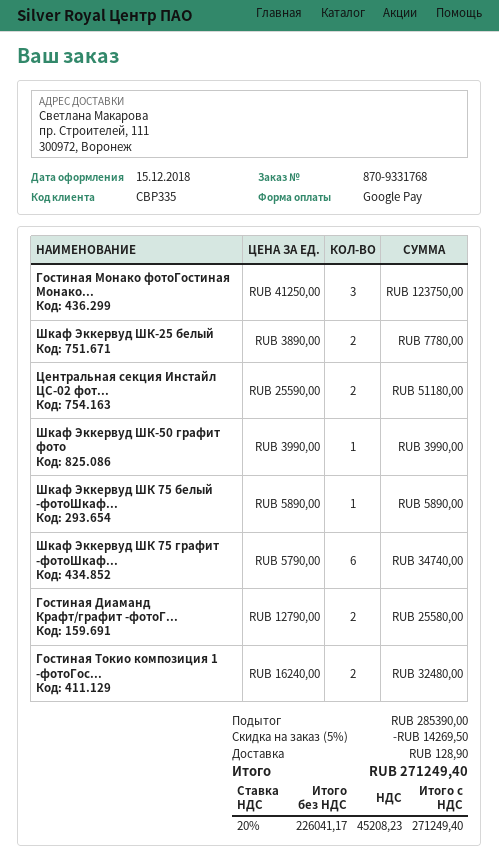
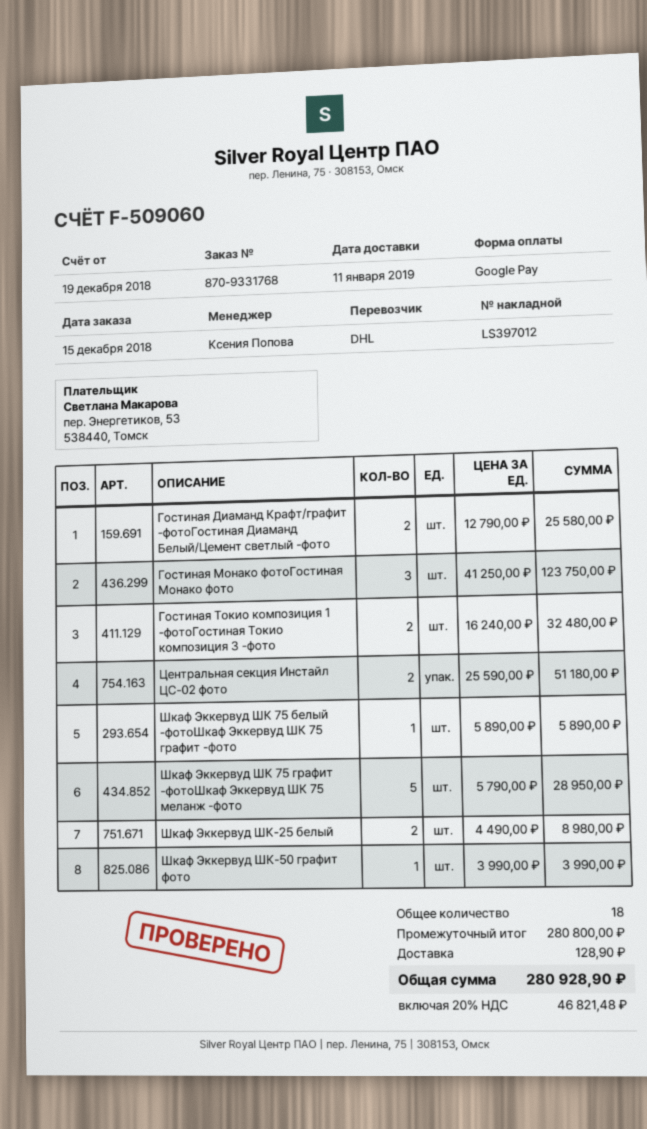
Шкаф Эккервуд ШК-25 белый: 2 x 3890.00 = 7780.00 -> 2 x 4490.00 = 8980.00
Шкаф Эккервуд ШК 75 графит -фотоШкаф...: 6 x 5790.00 = 34740.00 -> 5 x 5790.00 = 28950.00
subtotal: 285390.00 -> 280800.00
discount: 5% = 14269.50 -> none
tax: 20% = 45208.23 -> 20% = 46821.48
total: 271249.40 -> 280928.90

